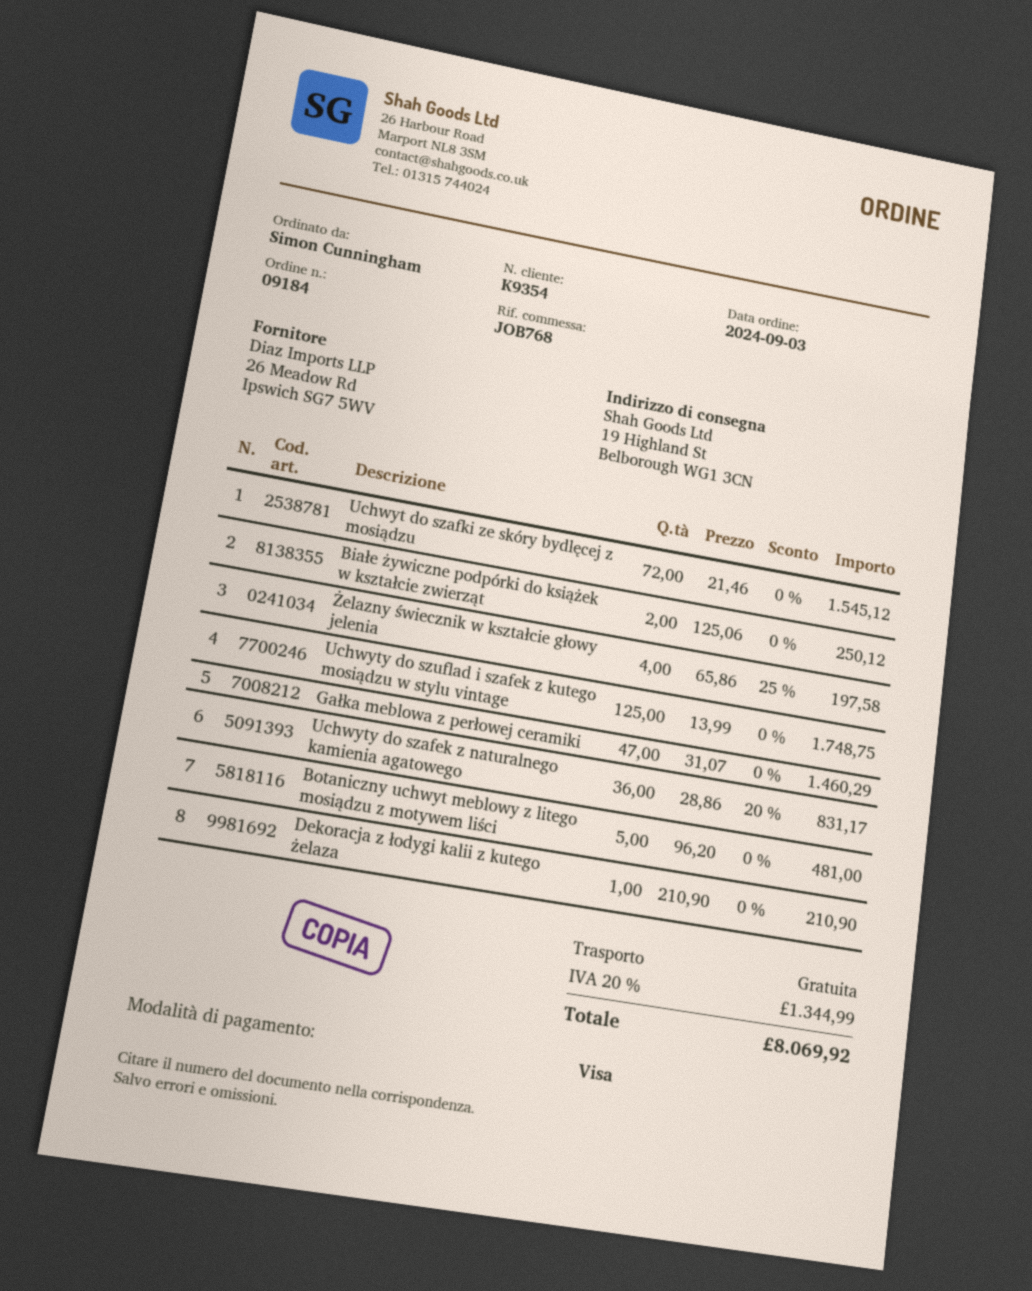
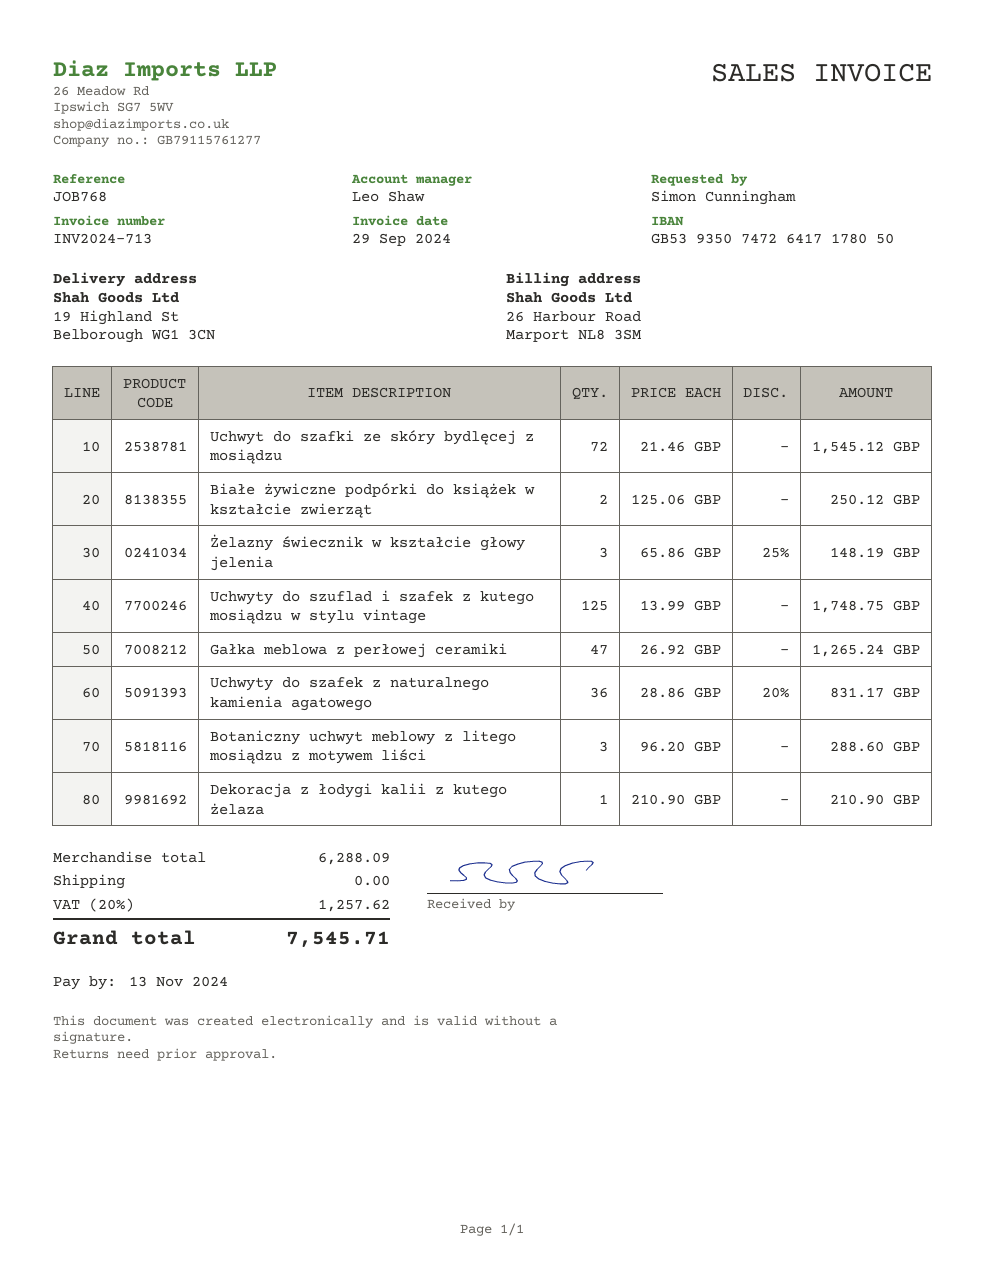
Żelazny świecznik w kształcie głowy jelenia: 4 x 65.86 - 25% = 197.58 -> 3 x 65.86 - 25% = 148.19
Gałka meblowa z perłowej ceramiki: 47 x 31.07 = 1460.29 -> 47 x 26.92 = 1265.24
Botaniczny uchwyt meblowy z litego mosiądzu z motywem liści: 5 x 96.20 = 481.00 -> 3 x 96.20 = 288.60
tax: 20% = 1344.99 -> 20% = 1257.62
total: 8069.92 -> 7545.71

